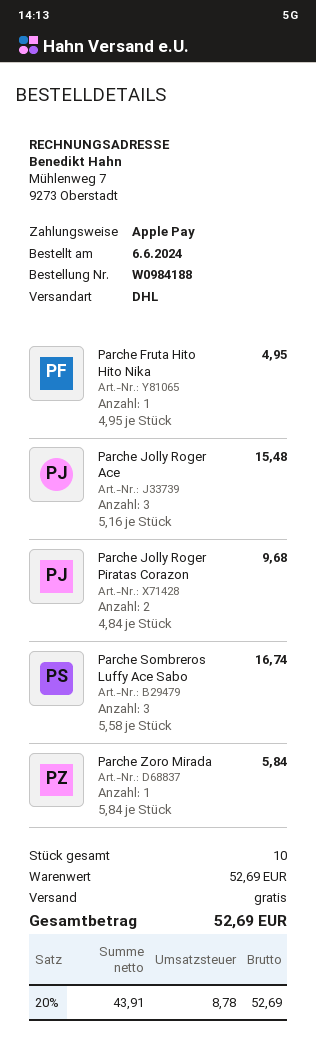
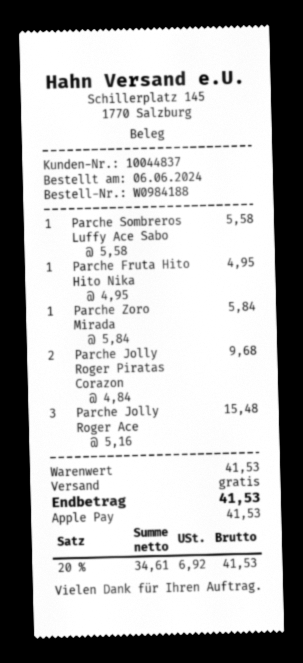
Parche Sombreros Luffy Ace Sabo: 3 x 5.58 = 16.74 -> 1 x 5.58 = 5.58
subtotal: 52.69 -> 41.53
net: 43.91 -> 34.61
tax: 20% = 8.78 -> 20% = 6.92
total: 52.69 -> 41.53

